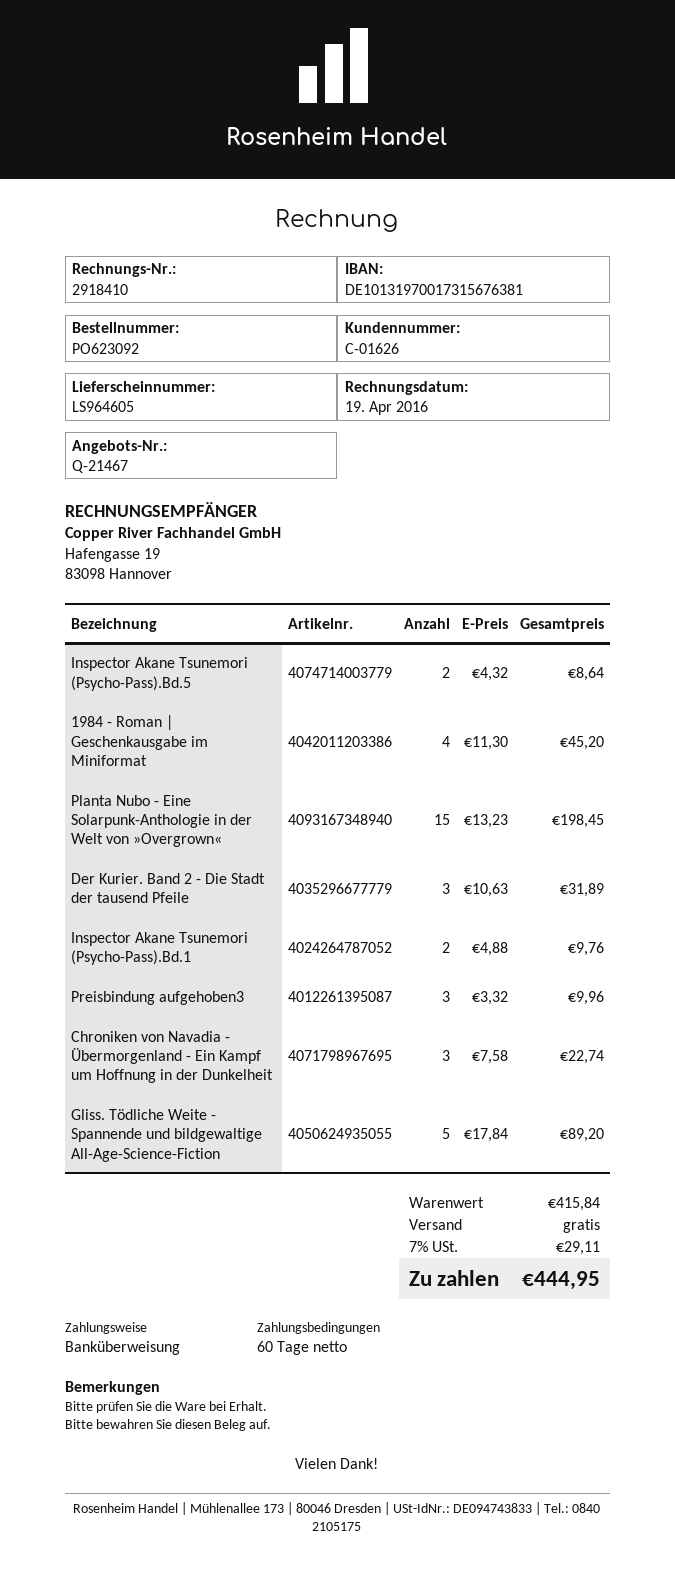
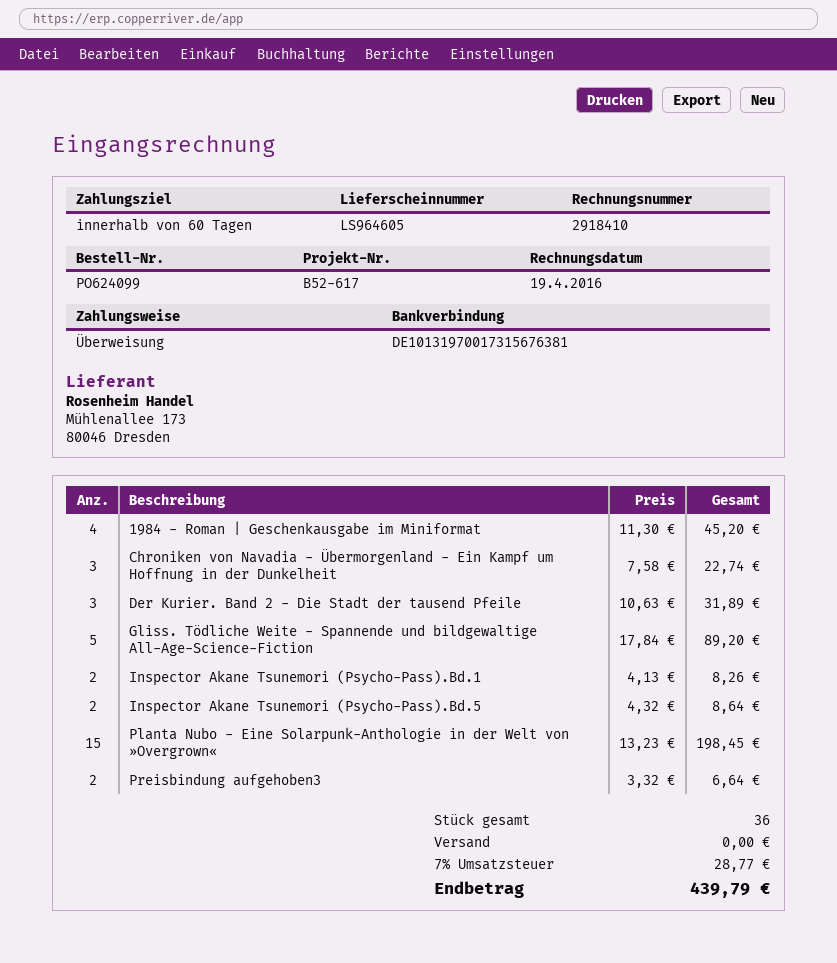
order number: PO623092 -> PO624099
Inspector Akane Tsunemori (Psycho-Pass).Bd.1: 2 x 4.88 = 9.76 -> 2 x 4.13 = 8.26
Preisbindung aufgehoben3: 3 x 3.32 = 9.96 -> 2 x 3.32 = 6.64
tax: 7% = 29.11 -> 7% = 28.77
total: 444.95 -> 439.79

